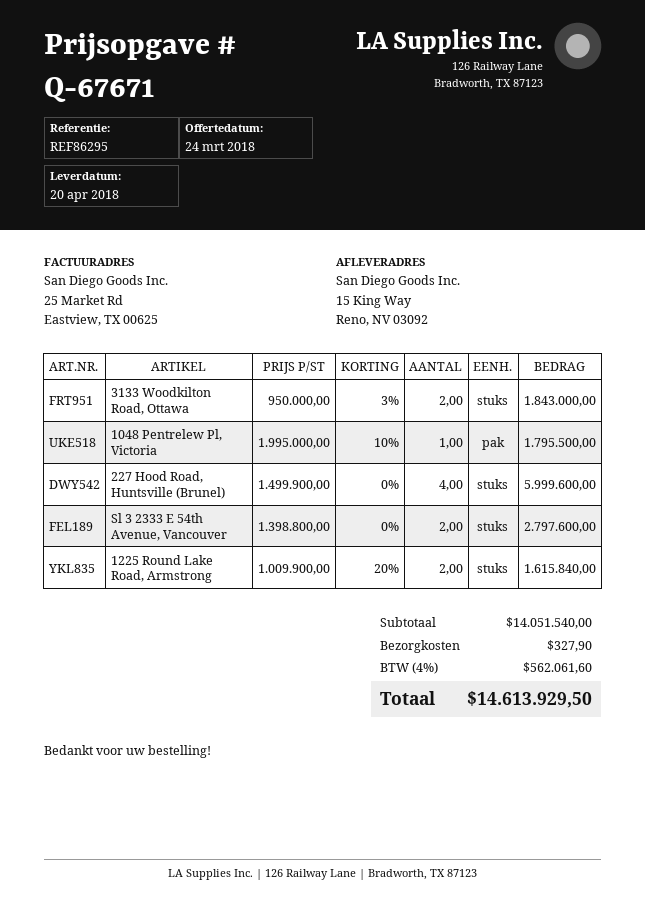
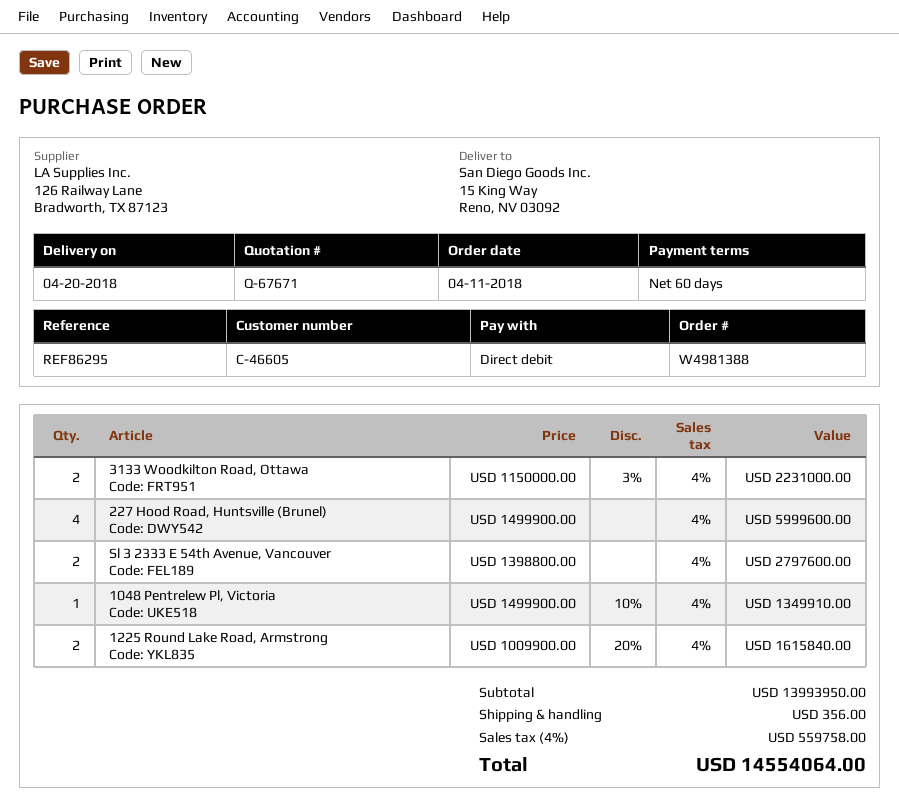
3133 Woodkilton Road, Ottawa: 2 x 950000.00 - 3% = 1843000.00 -> 2 x 1150000.00 - 3% = 2231000.00
1048 Pentrelew Pl, Victoria: 1 x 1995000.00 - 10% = 1795500.00 -> 1 x 1499900.00 - 10% = 1349910.00
subtotal: 14051540.00 -> 13993950.00
shipping: 327.90 -> 356.00
tax: 4% = 562061.60 -> 4% = 559758.00
total: 14613929.50 -> 14554064.00

